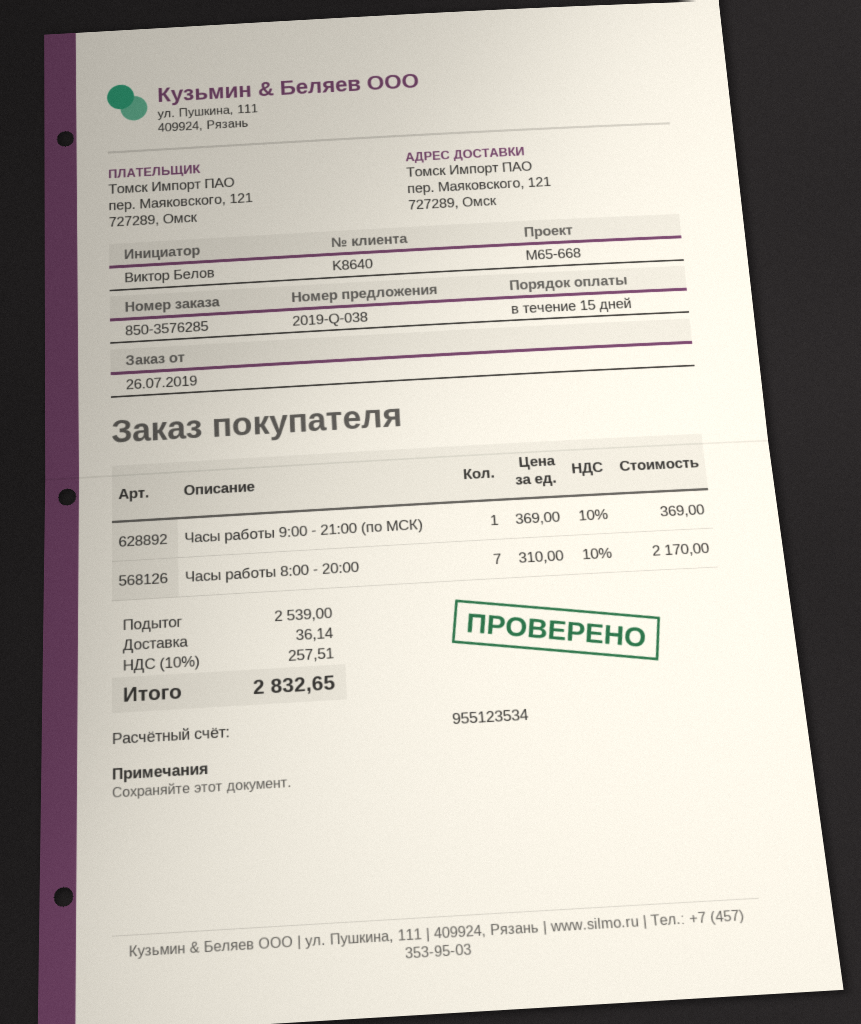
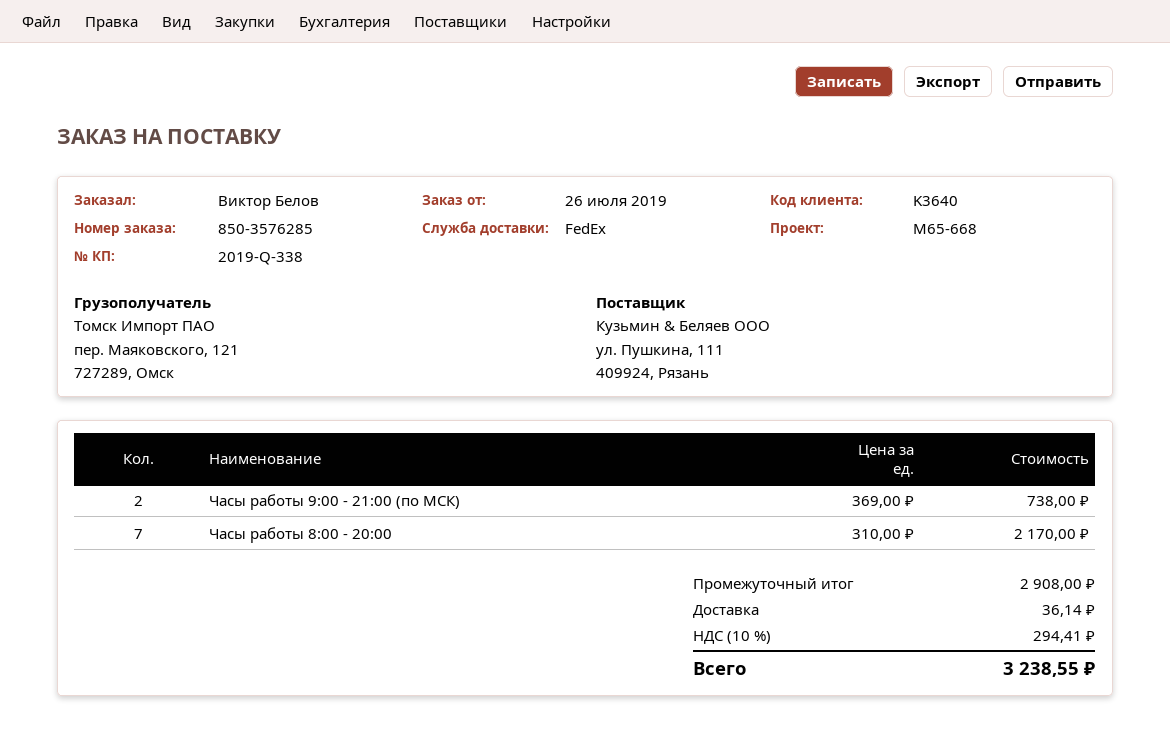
quote number: 2019-Q-038 -> 2019-Q-338
customer number: K8640 -> K3640
Часы работы 9:00 - 21:00 (по МСК): 1 x 369.00 = 369.00 -> 2 x 369.00 = 738.00
subtotal: 2539.00 -> 2908.00
tax: 10% = 257.51 -> 10% = 294.41
total: 2832.65 -> 3238.55

